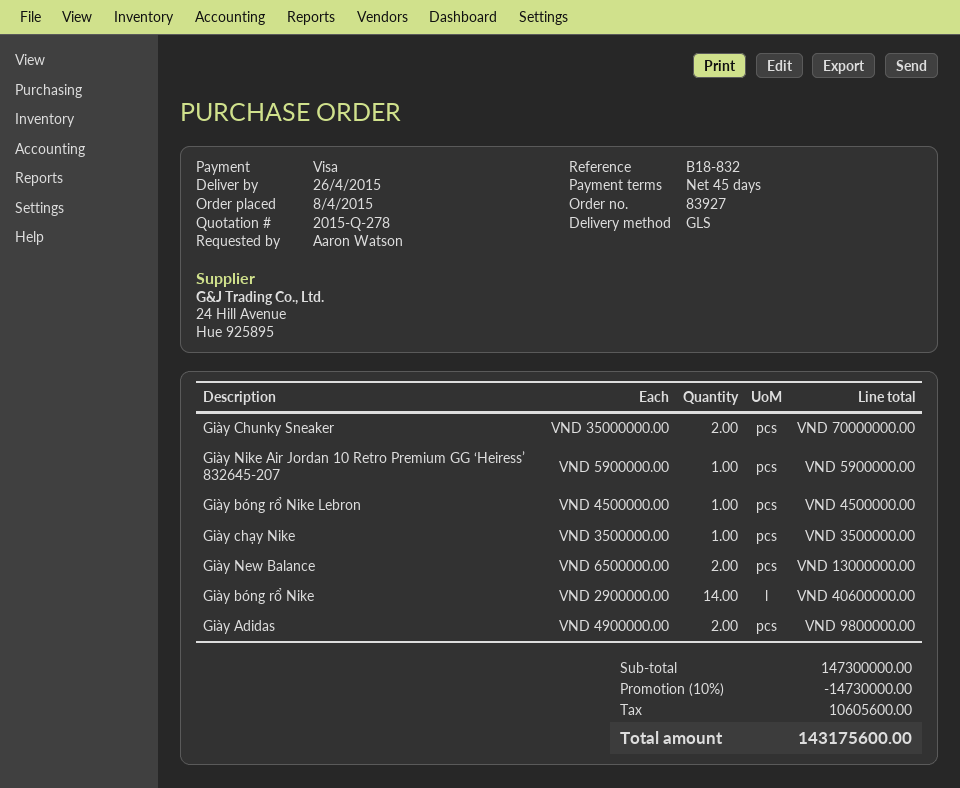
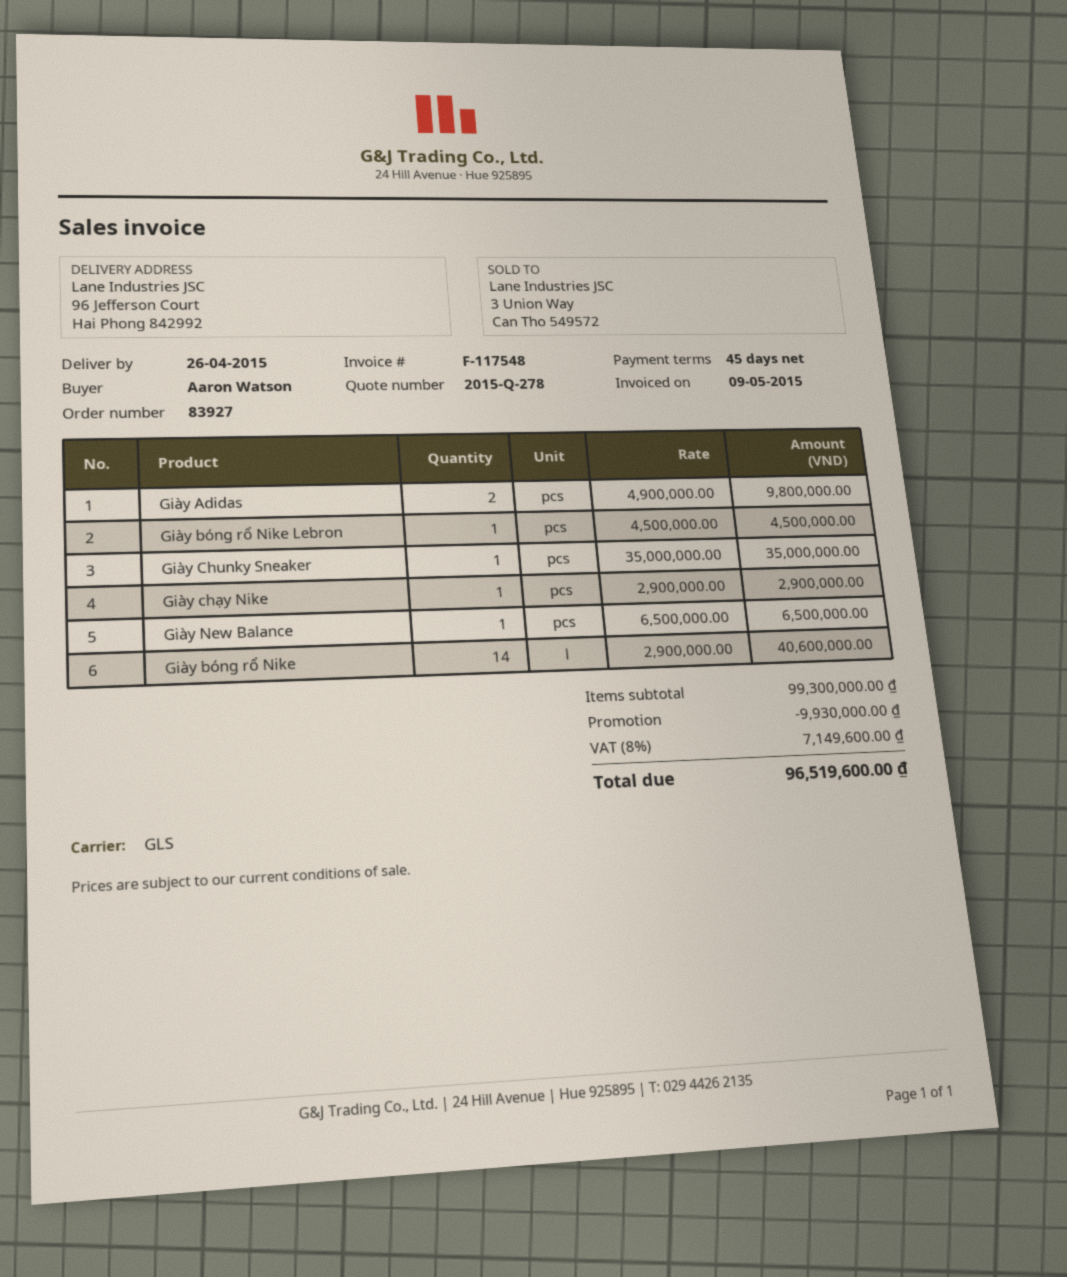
Giày Chunky Sneaker: 2 x 35000000.00 = 70000000.00 -> 1 x 35000000.00 = 35000000.00
Giày Nike Air Jordan 10 Retro Premium GG ‘Heiress’ 832645-207: 1 x 5900000.00 = 5900000.00 -> none
Giày chạy Nike: 1 x 3500000.00 = 3500000.00 -> 1 x 2900000.00 = 2900000.00
Giày New Balance: 2 x 6500000.00 = 13000000.00 -> 1 x 6500000.00 = 6500000.00
subtotal: 147300000.00 -> 99300000.00
discount: 14730000.00 -> 9930000.00
tax: 10605600.00 -> 7149600.00
total: 143175600.00 -> 96519600.00

